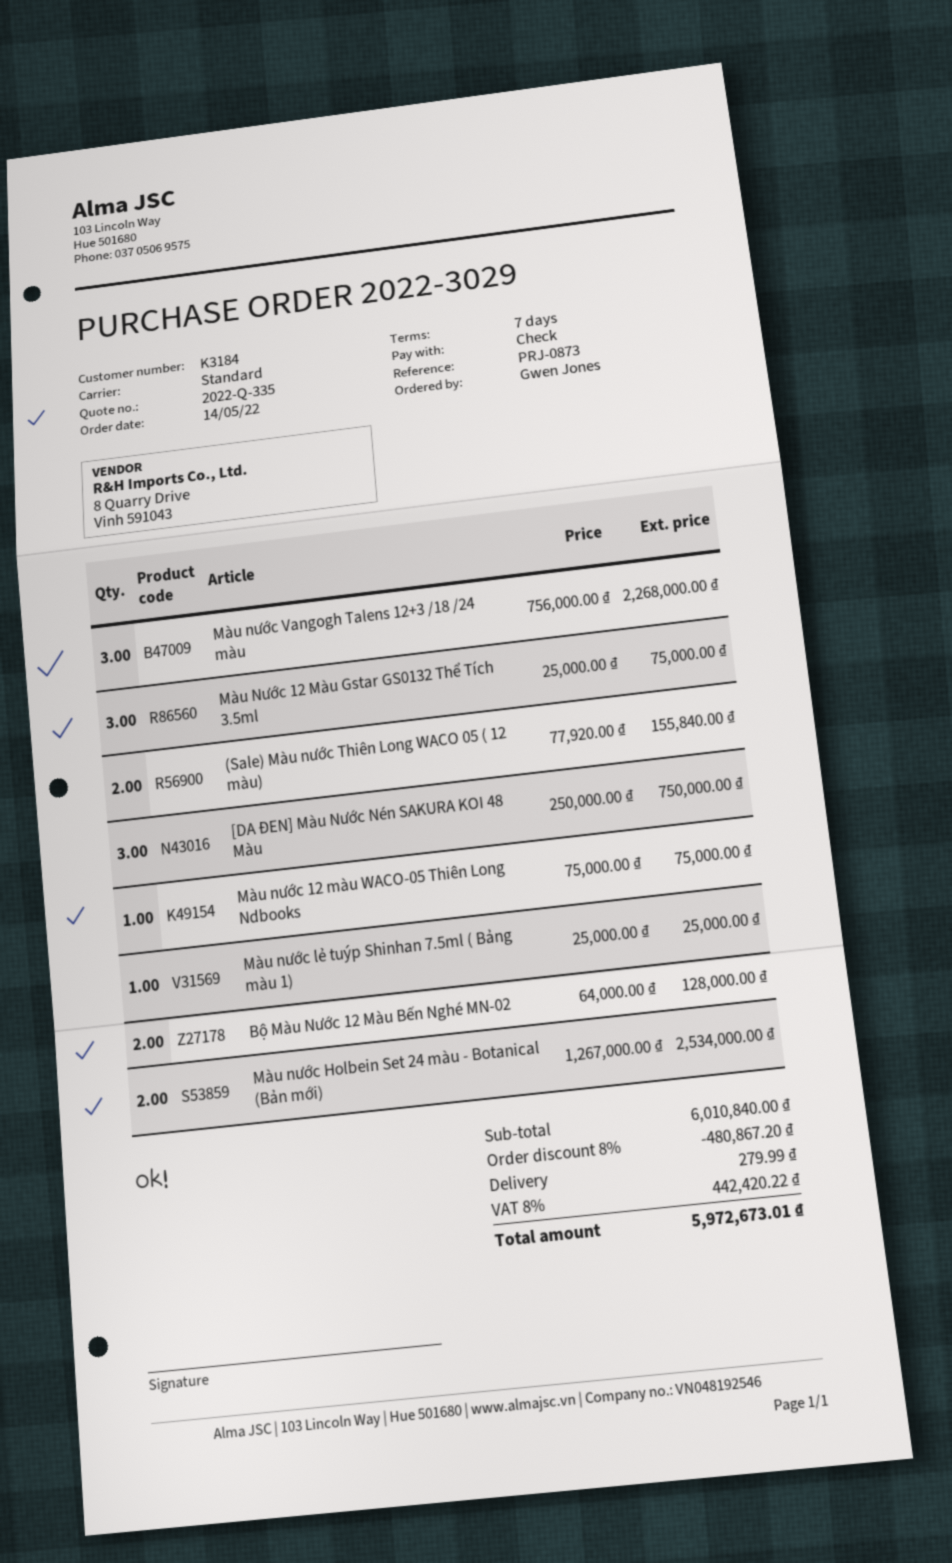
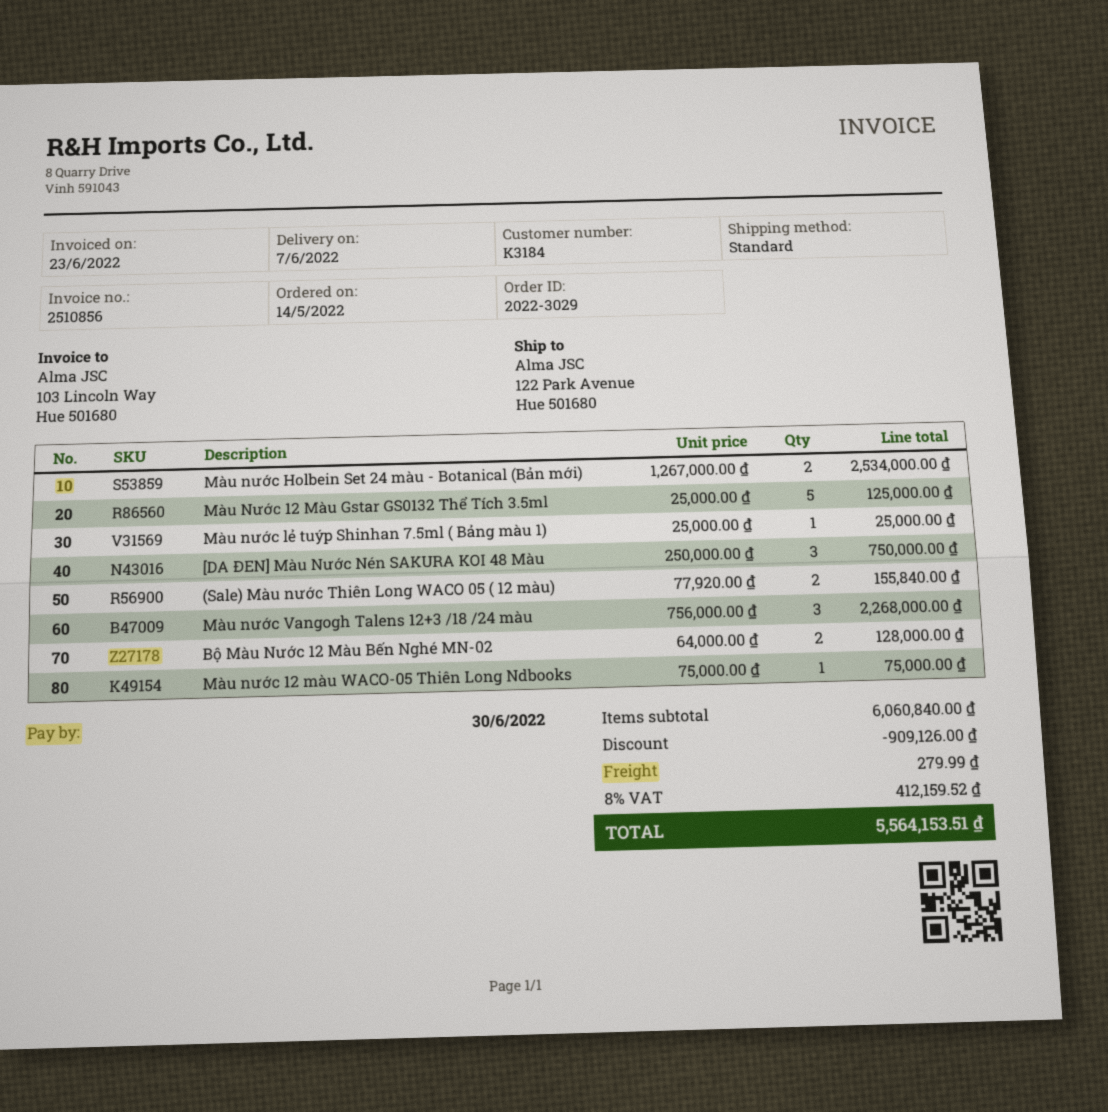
Màu Nước 12 Màu Gstar GS0132 Thể Tích 3.5ml: 3 x 25000.00 = 75000.00 -> 5 x 25000.00 = 125000.00
subtotal: 6010840.00 -> 6060840.00
discount: 480867.20 -> 909126.00
tax: 8% = 442420.22 -> 8% = 412159.52
total: 5972673.01 -> 5564153.51

